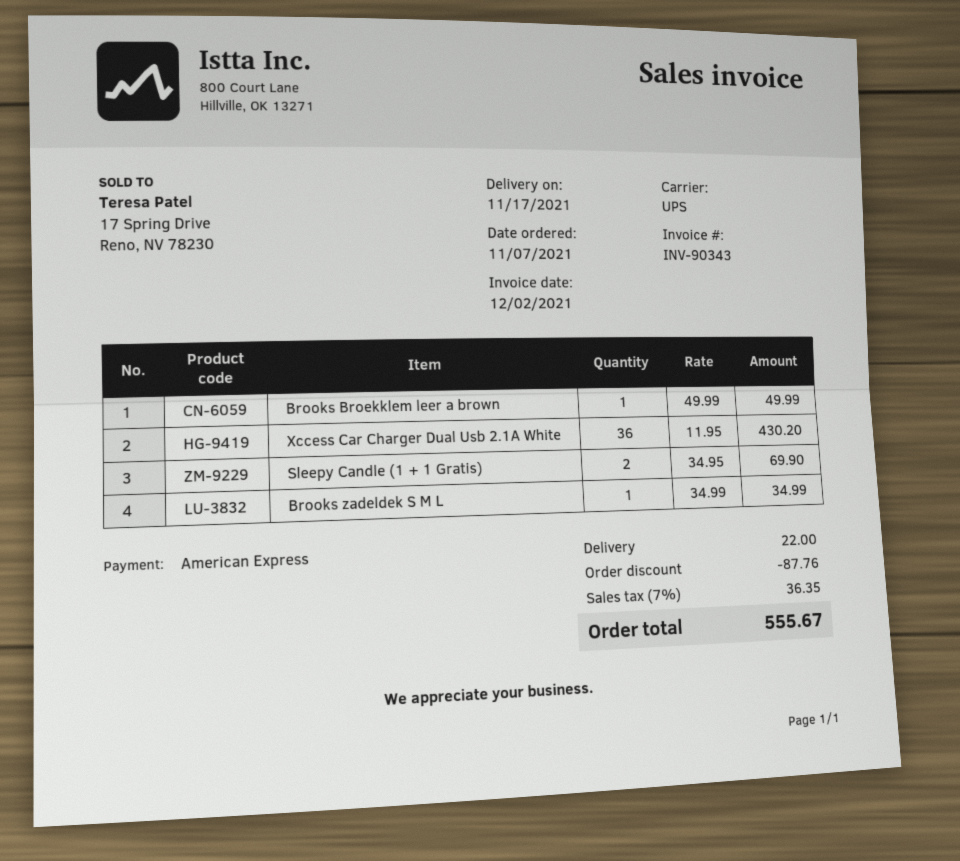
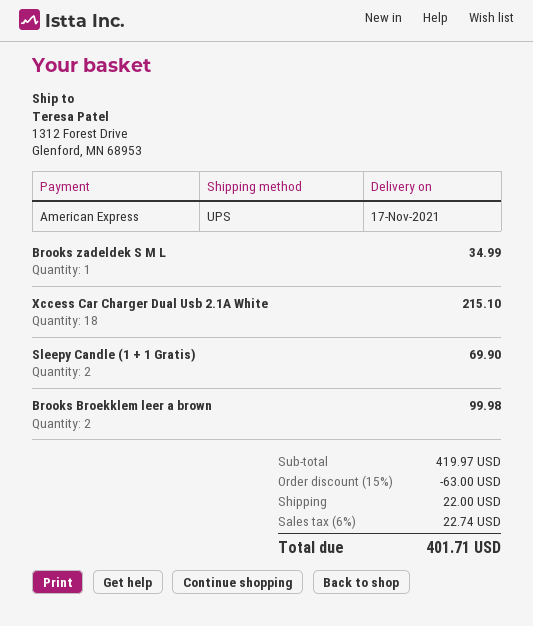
Brooks Broekklem leer a brown: 1 for 49.99 -> 2 for 99.98
Xccess Car Charger Dual Usb 2.1A White: 36 for 430.20 -> 18 for 215.10
discount: 87.76 -> 63.00
tax: 7% = 36.35 -> 6% = 22.74
total: 555.67 -> 401.71

